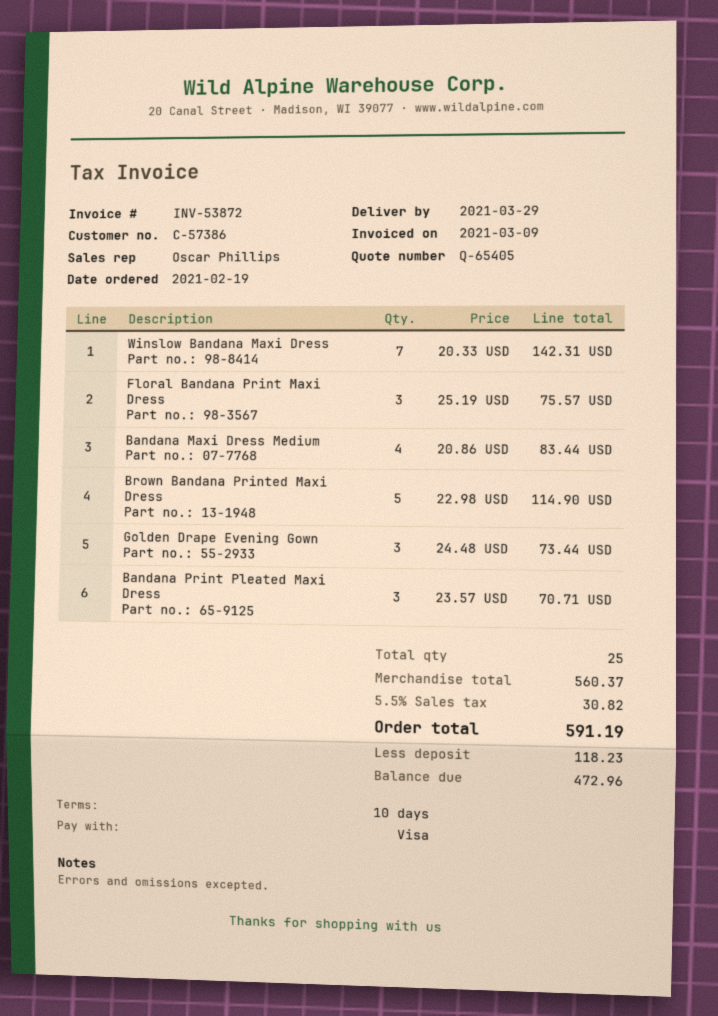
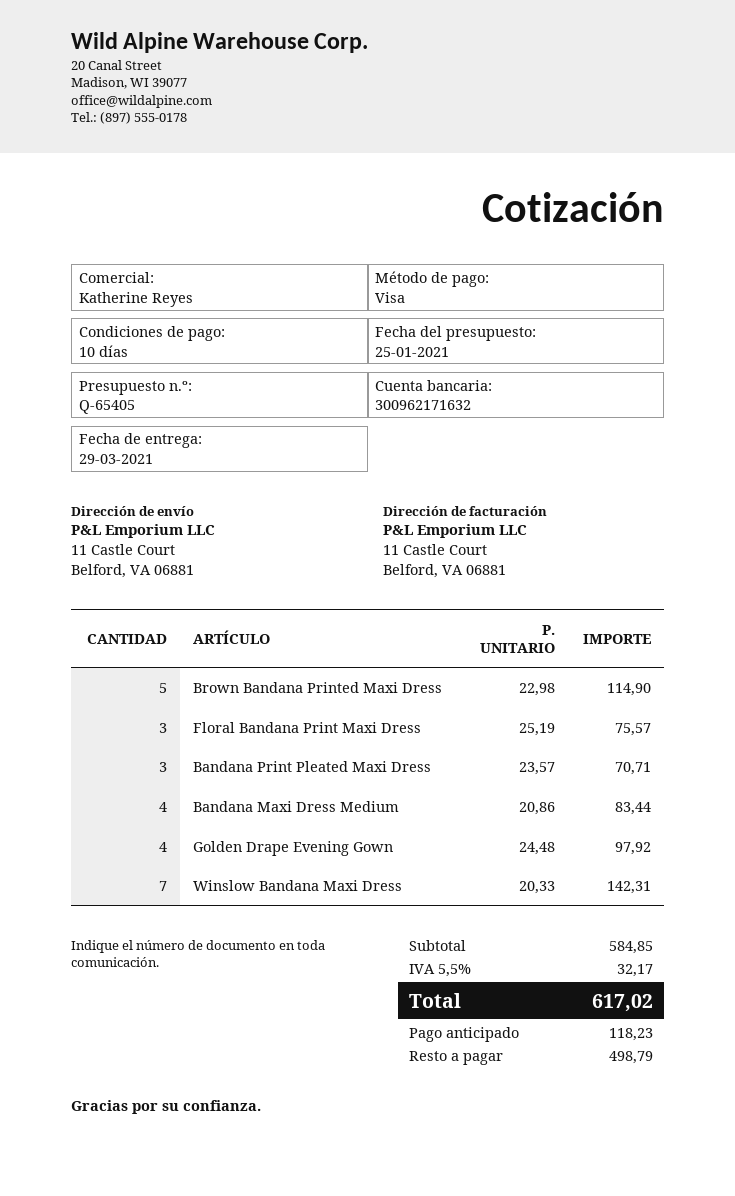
sales rep: Oscar Phillips -> Katherine Reyes
Golden Drape Evening Gown: 3 x 24.48 = 73.44 -> 4 x 24.48 = 97.92
subtotal: 560.37 -> 584.85
tax: 5.5% = 30.82 -> 5.5% = 32.17
total: 591.19 -> 617.02
balance: 472.96 -> 498.79

